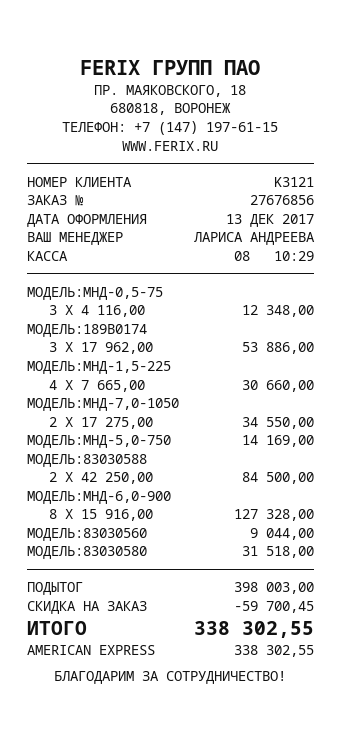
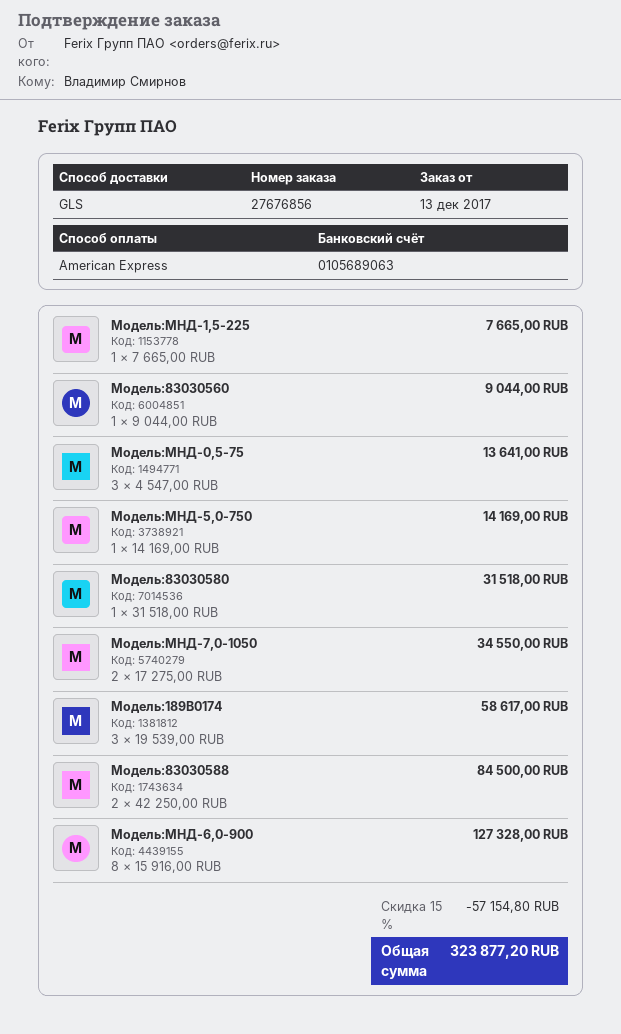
МОДЕЛЬ:МНД-0,5-75: 3 x 4116.00 = 12348.00 -> 3 x 4547.00 = 13641.00
МОДЕЛЬ:189B0174: 3 x 17962.00 = 53886.00 -> 3 x 19539.00 = 58617.00
МОДЕЛЬ:МНД-1,5-225: 4 x 7665.00 = 30660.00 -> 1 x 7665.00 = 7665.00
discount: 59700.45 -> 57154.80
total: 338302.55 -> 323877.20

